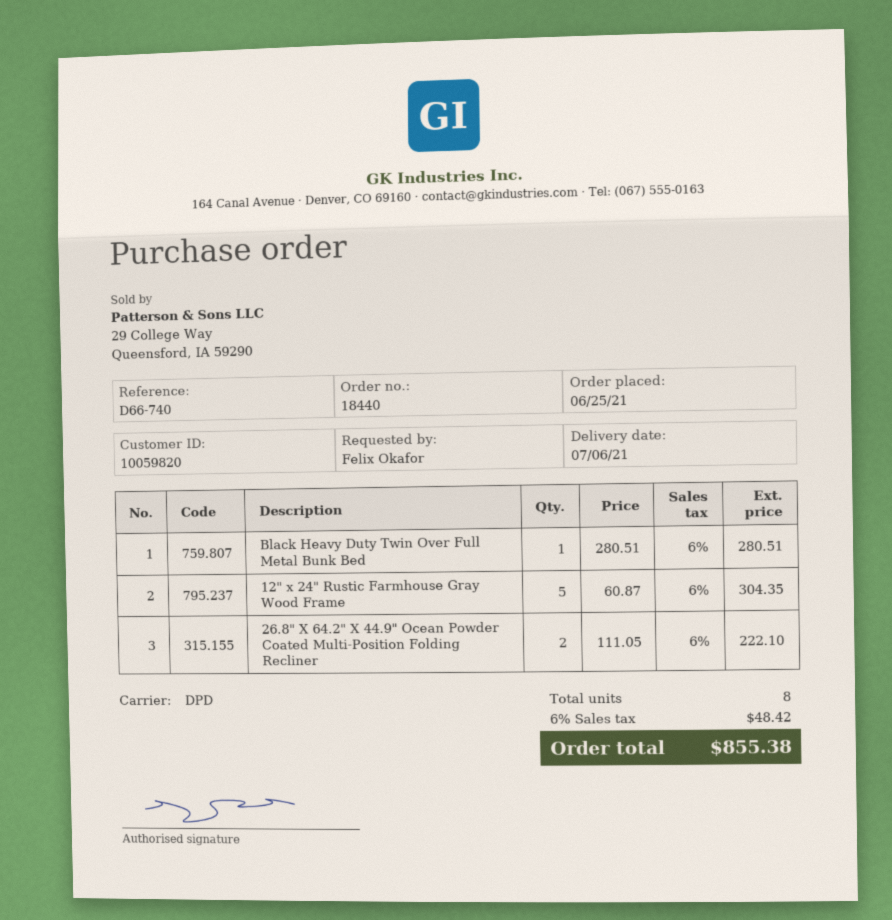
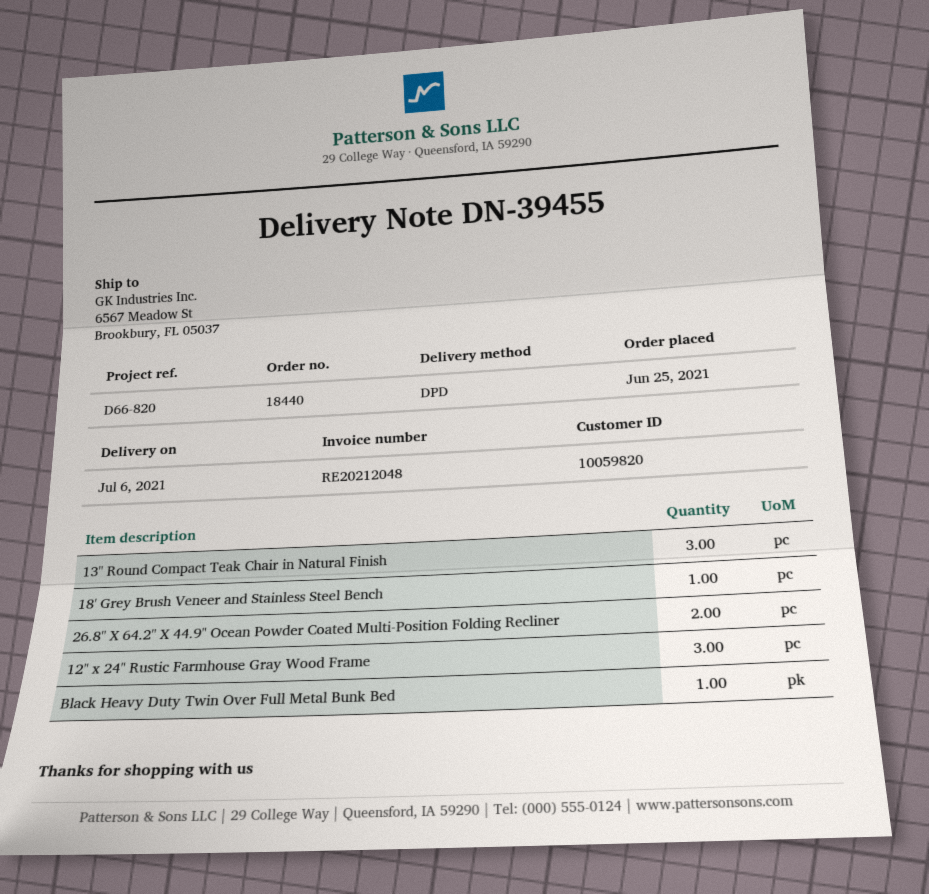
reference: D66-740 -> D66-820
12" x 24" Rustic Farmhouse Gray Wood Frame: 5 -> 3
13" Round Compact Teak Chair in Natural Finish: none -> 3
18' Grey Brush Veneer and Stainless Steel Bench: none -> 1

